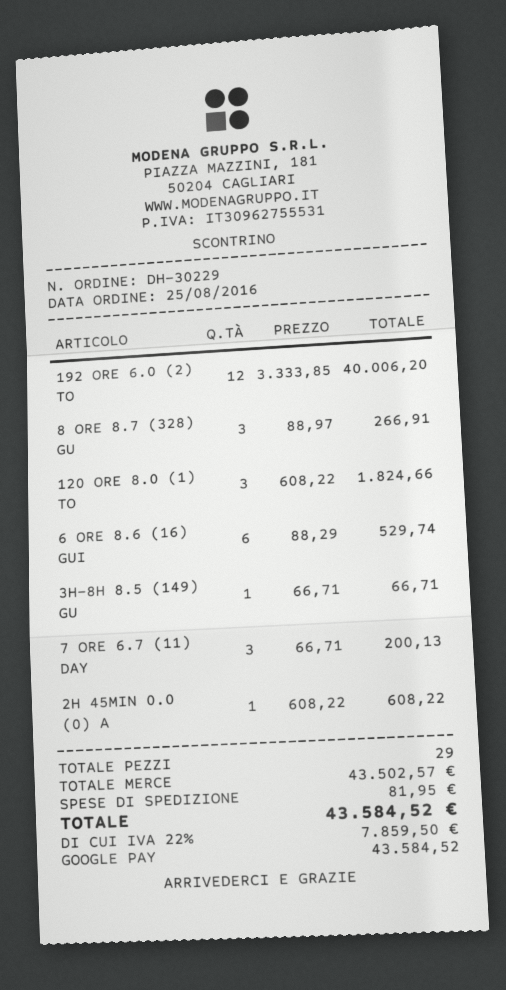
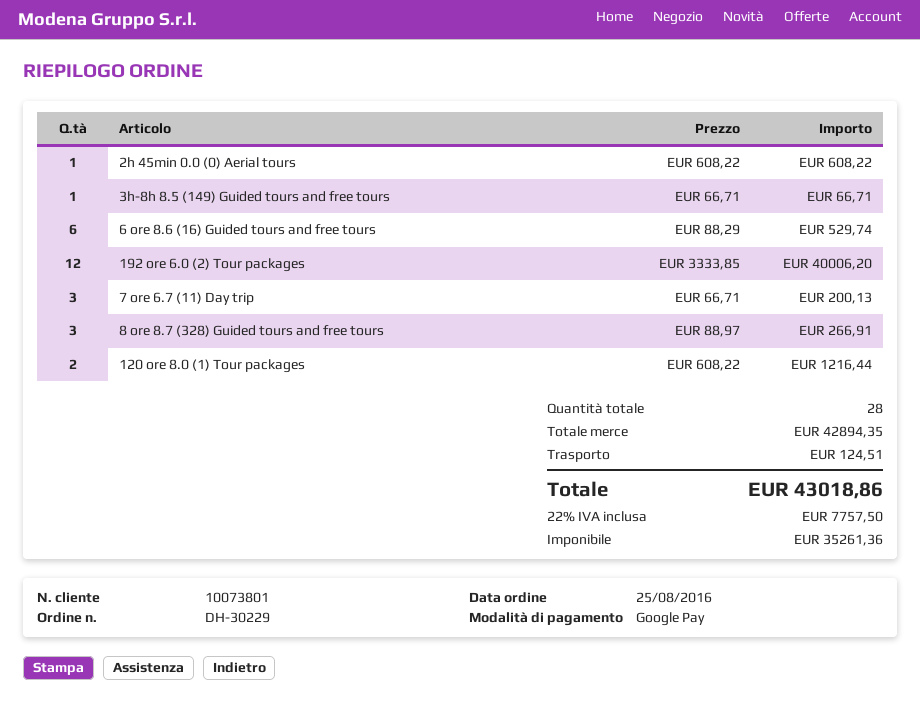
120 ORE 8.0 (1) TO: 3 x 608.22 = 1824.66 -> 2 x 608.22 = 1216.44
total quantity: 29 -> 28
subtotal: 43502.57 -> 42894.35
shipping: 81.95 -> 124.51
tax: 22% = 7859.50 -> 22% = 7757.50
total: 43584.52 -> 43018.86

